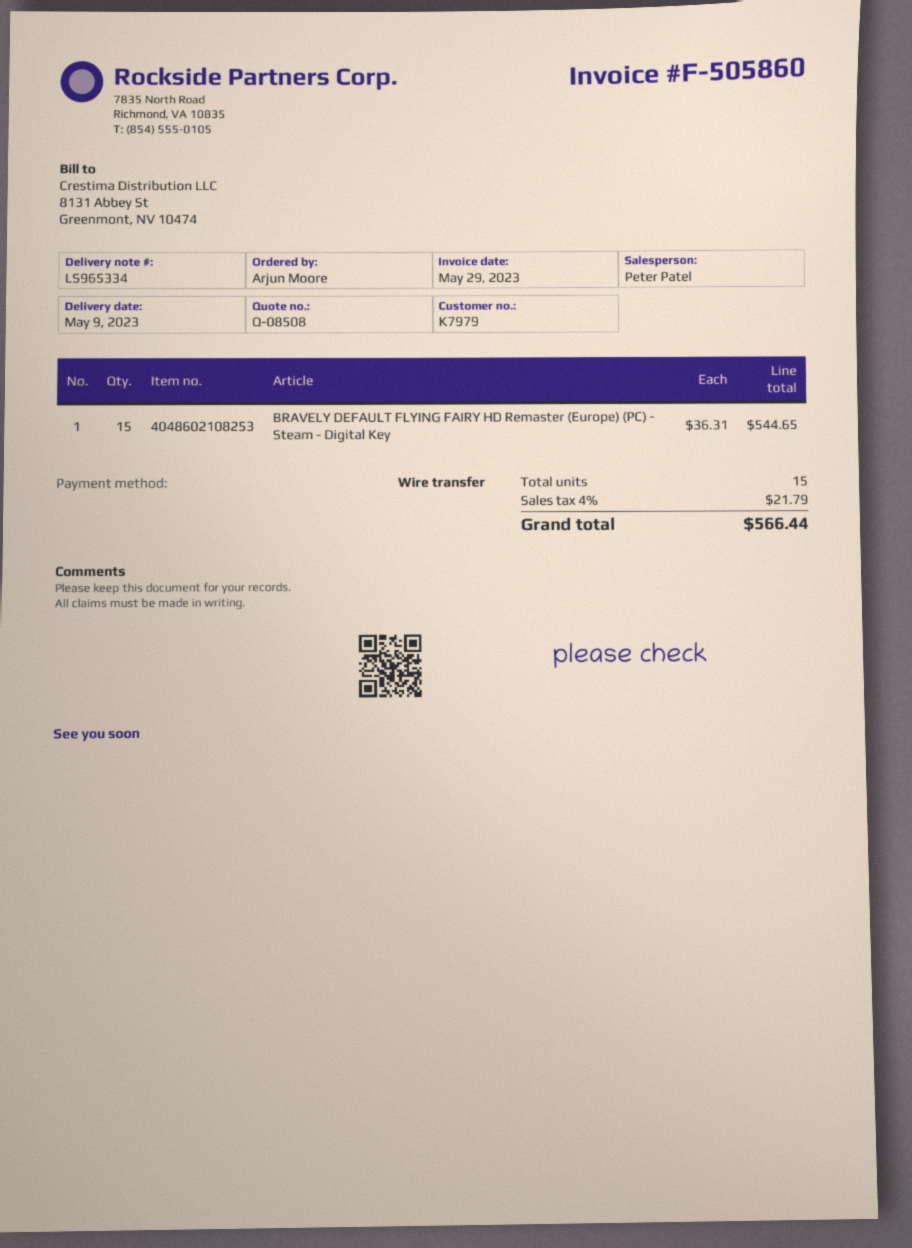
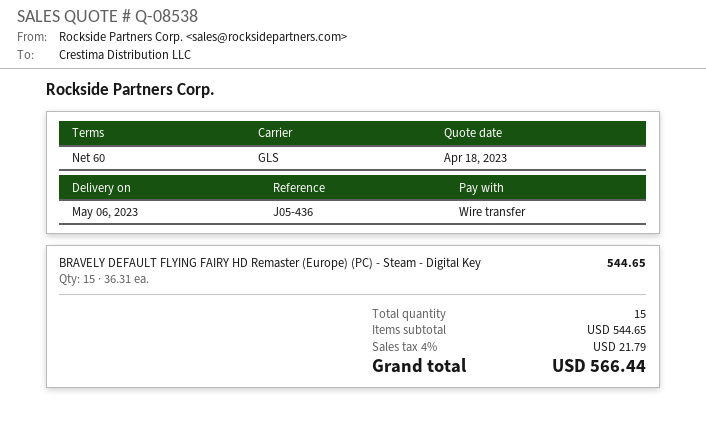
quote number: Q-08508 -> Q-08538
delivery date: 2023-05-09 -> 2023-05-06

